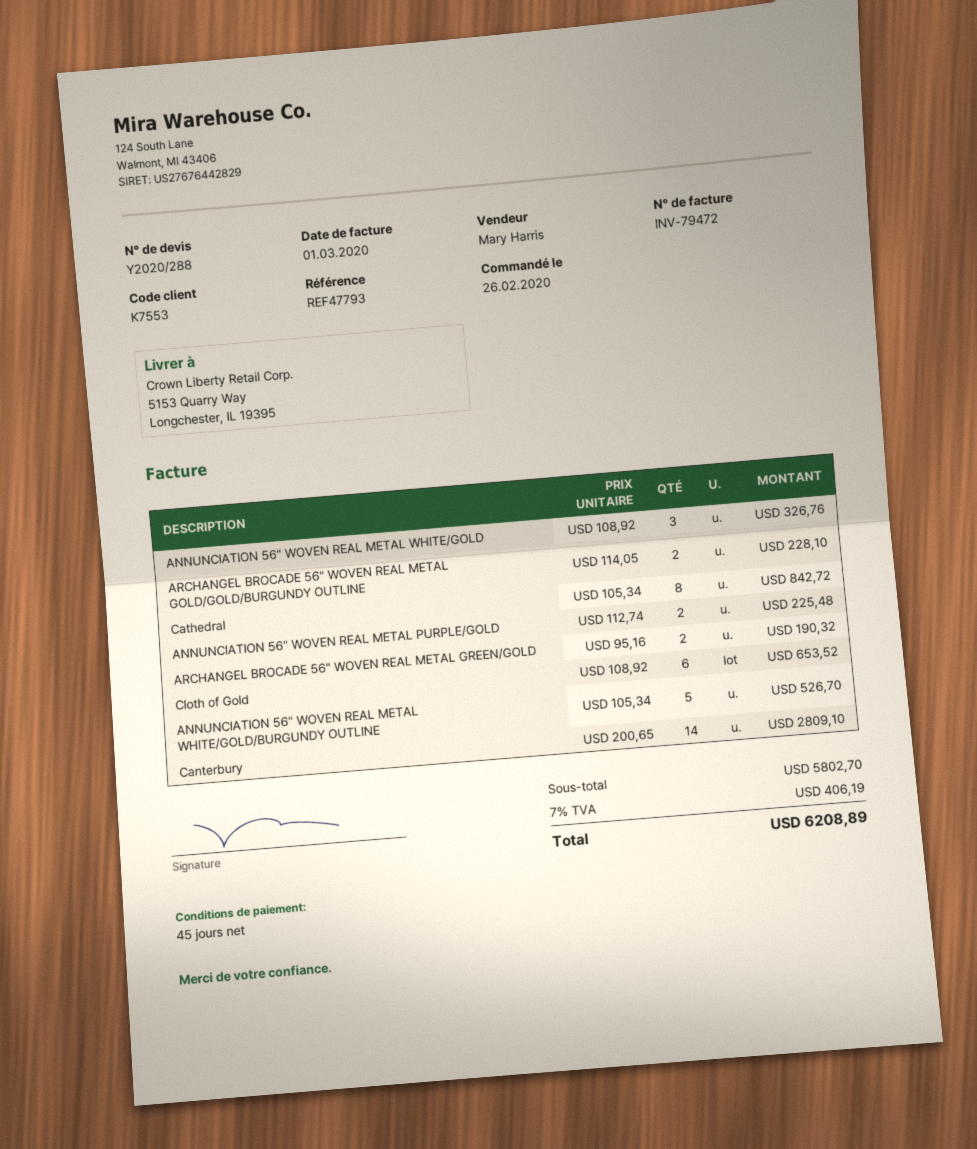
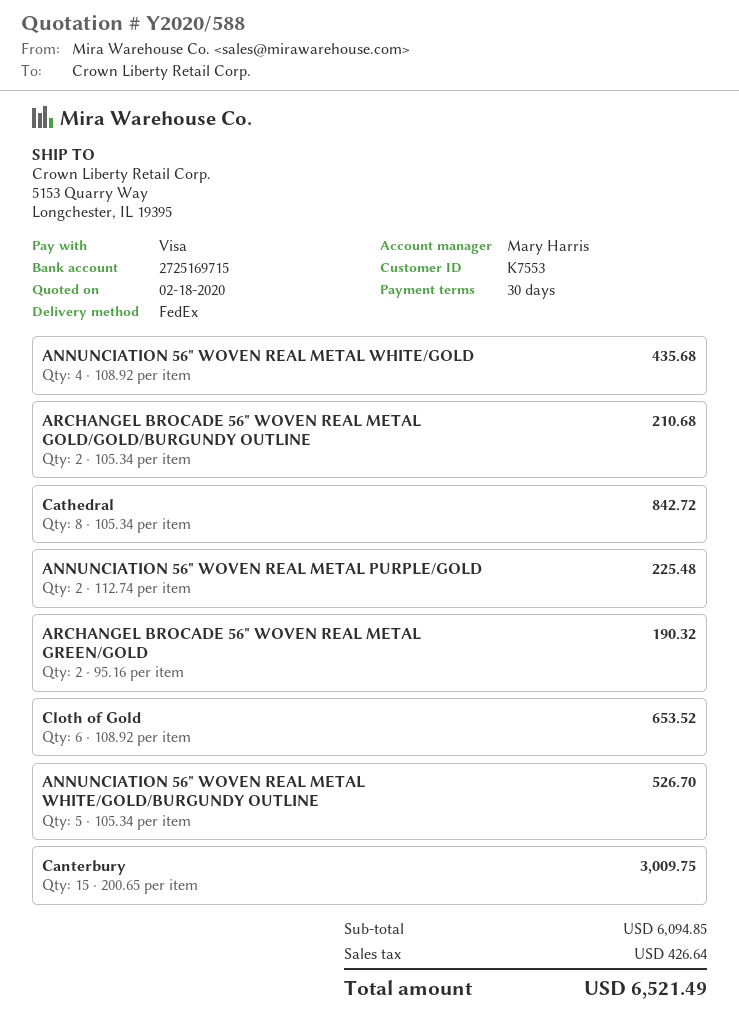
quote number: Y2020/288 -> Y2020/588
payment terms: 45 days -> 30 days
ANNUNCIATION 56" WOVEN REAL METAL WHITE/GOLD: 3 x 108.92 = 326.76 -> 4 x 108.92 = 435.68
ARCHANGEL BROCADE 56" WOVEN REAL METAL GOLD/GOLD/BURGUNDY OUTLINE: 2 x 114.05 = 228.10 -> 2 x 105.34 = 210.68
Canterbury: 14 x 200.65 = 2809.10 -> 15 x 200.65 = 3009.75
subtotal: 5802.70 -> 6094.85
tax: 406.19 -> 426.64
total: 6208.89 -> 6521.49

